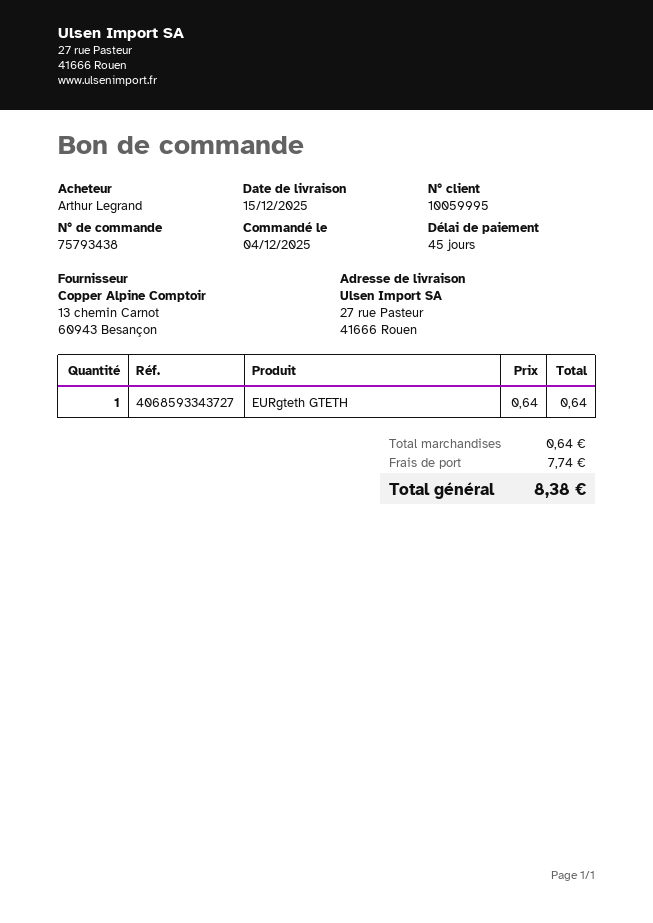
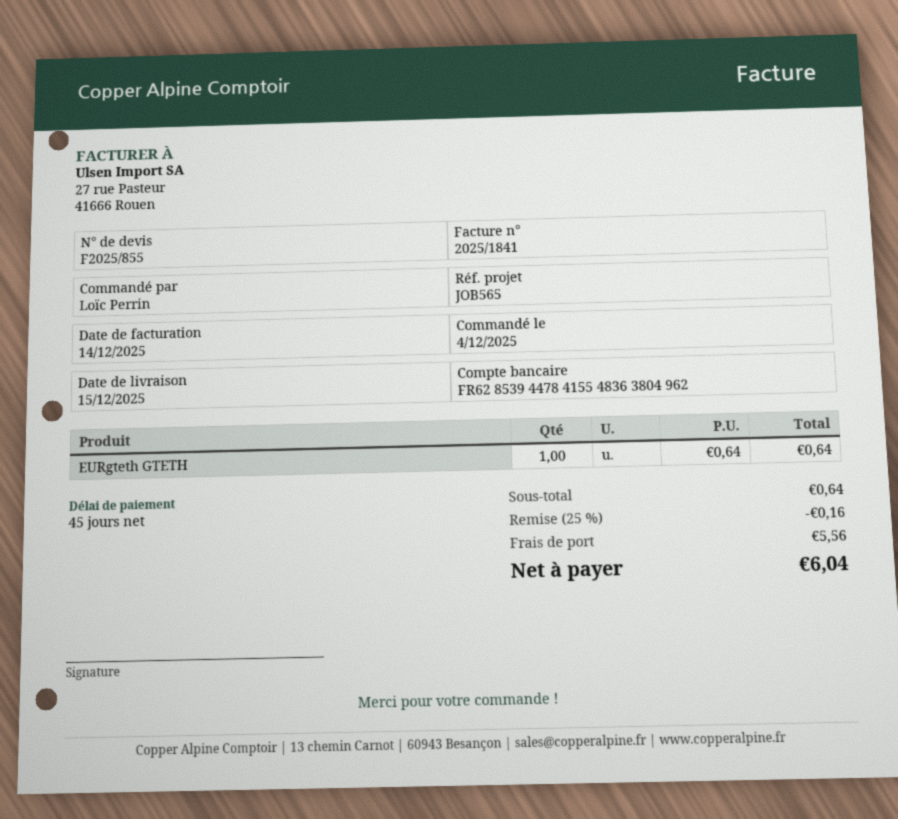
ordered by: Arthur Legrand -> Loïc Perrin
discount: none -> 25% = 0.16
shipping: 7.74 -> 5.56
total: 8.38 -> 6.04

